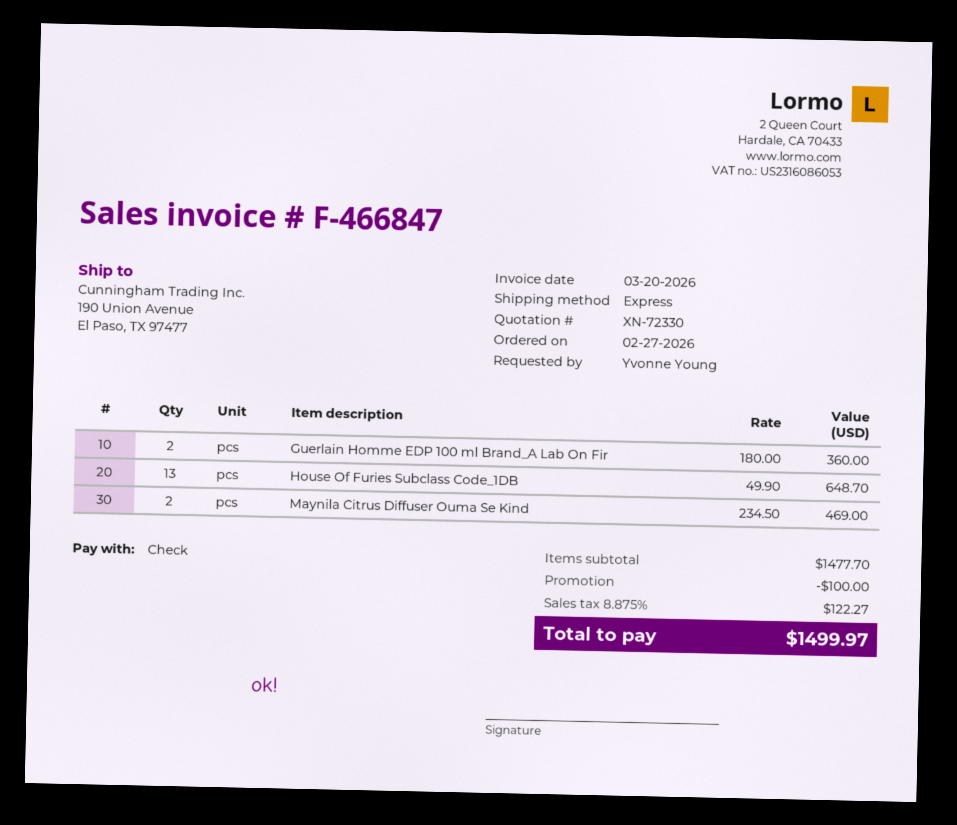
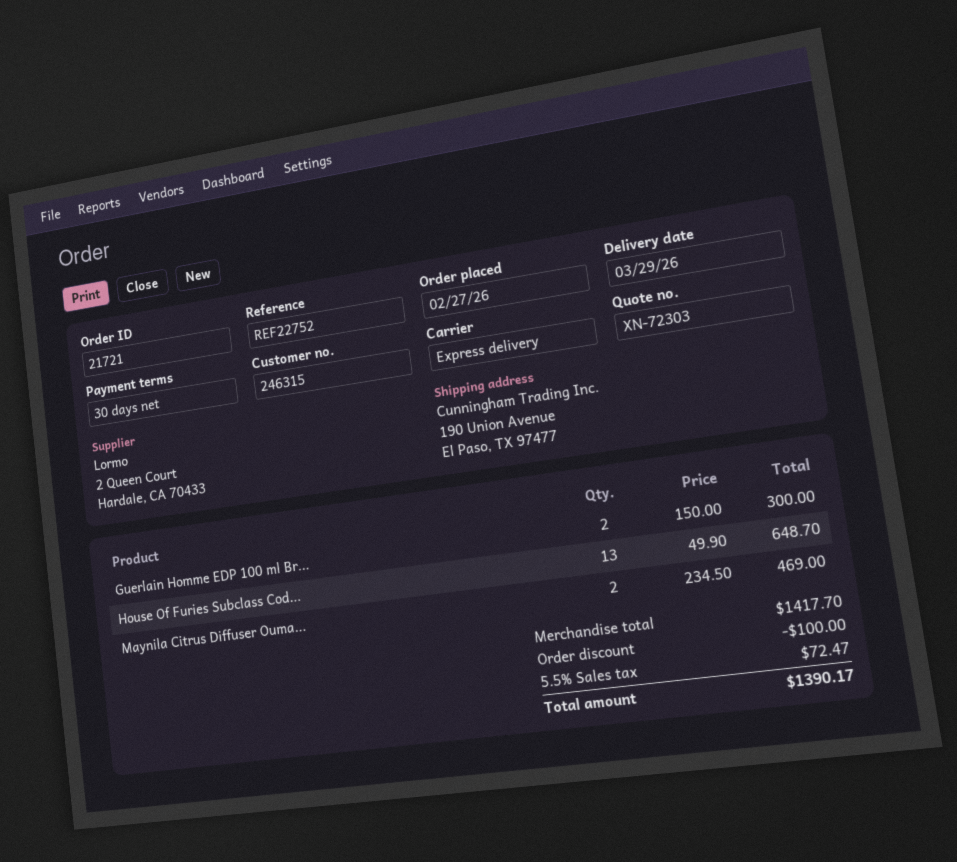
quote number: XN-72330 -> XN-72303
Guerlain Homme EDP 100 ml Brand_A Lab On Fir: 2 x 180.00 = 360.00 -> 2 x 150.00 = 300.00
subtotal: 1477.70 -> 1417.70
tax: 8.875% = 122.27 -> 5.5% = 72.47
total: 1499.97 -> 1390.17

